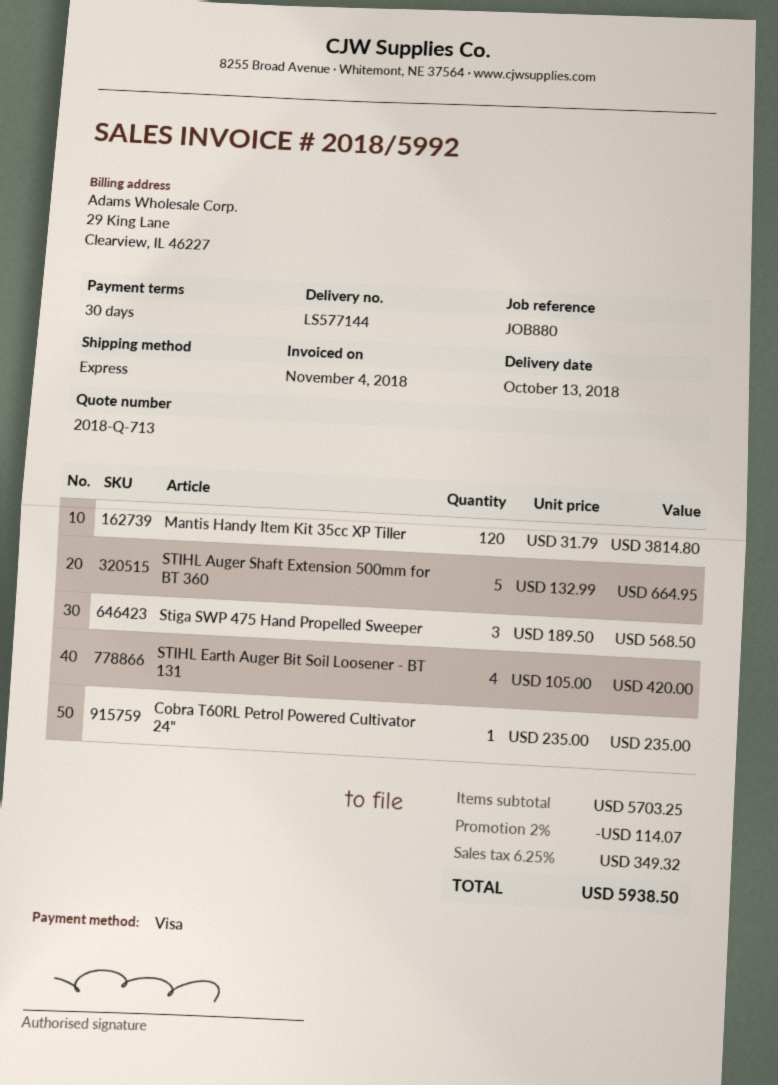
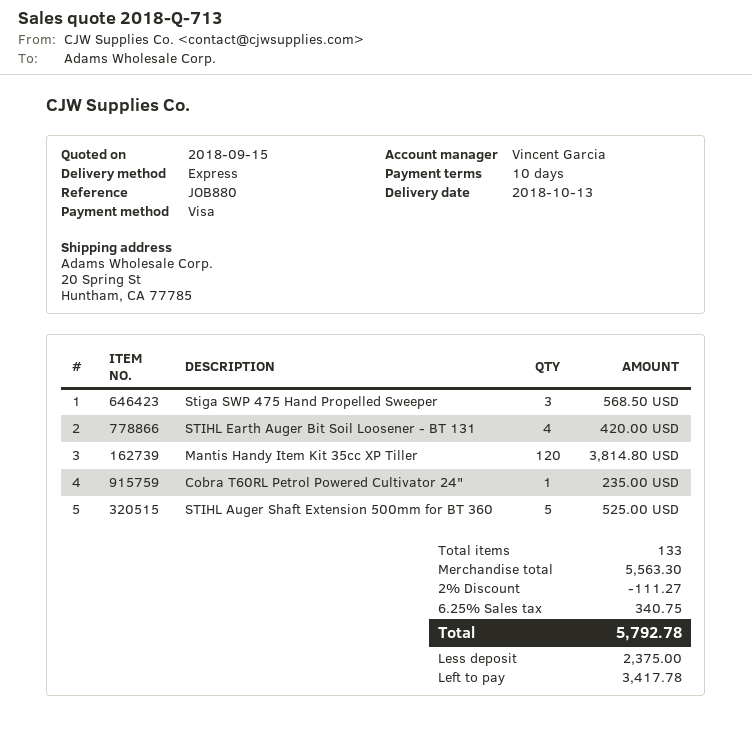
payment terms: 30 days -> 10 days
STIHL Auger Shaft Extension 500mm for BT 360: 5 for 664.95 -> 5 for 525.00
subtotal: 5703.25 -> 5563.30
discount: 2% = 114.07 -> 2% = 111.27
tax: 6.25% = 349.32 -> 6.25% = 340.75
total: 5938.50 -> 5792.78

